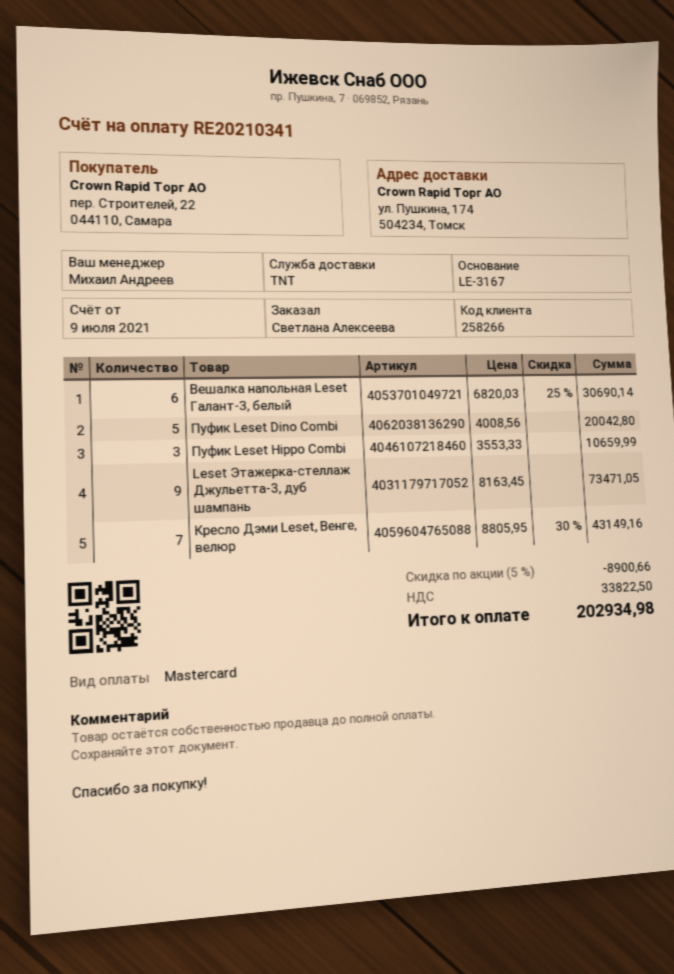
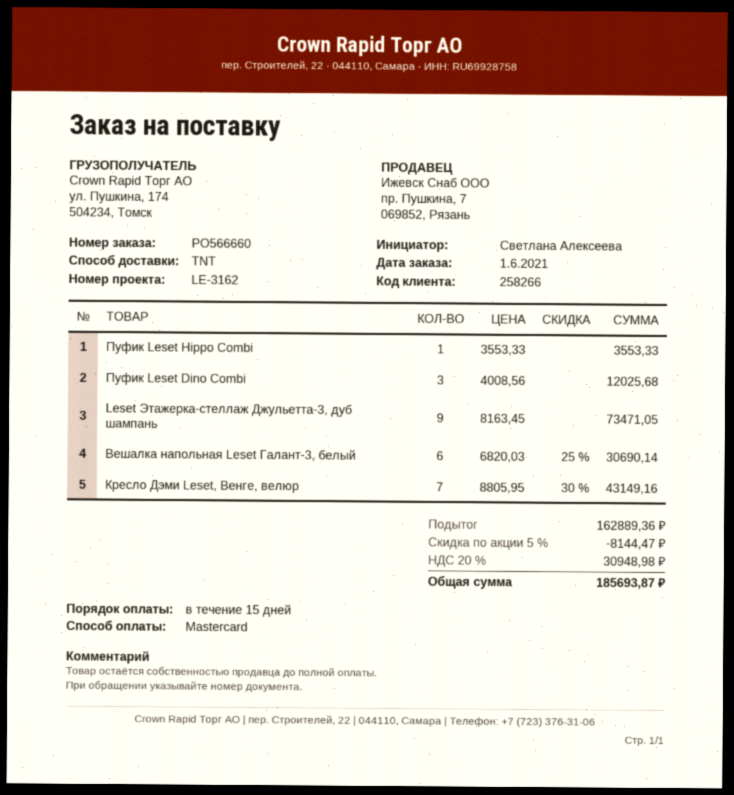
reference: LE-3167 -> LE-3162
Пуфик Leset Dino Combi: 5 x 4008.56 = 20042.80 -> 3 x 4008.56 = 12025.68
Пуфик Leset Hippo Combi: 3 x 3553.33 = 10659.99 -> 1 x 3553.33 = 3553.33
discount: 5% = 8900.66 -> 5% = 8144.47
tax: 33822.50 -> 30948.98
total: 202934.98 -> 185693.87

